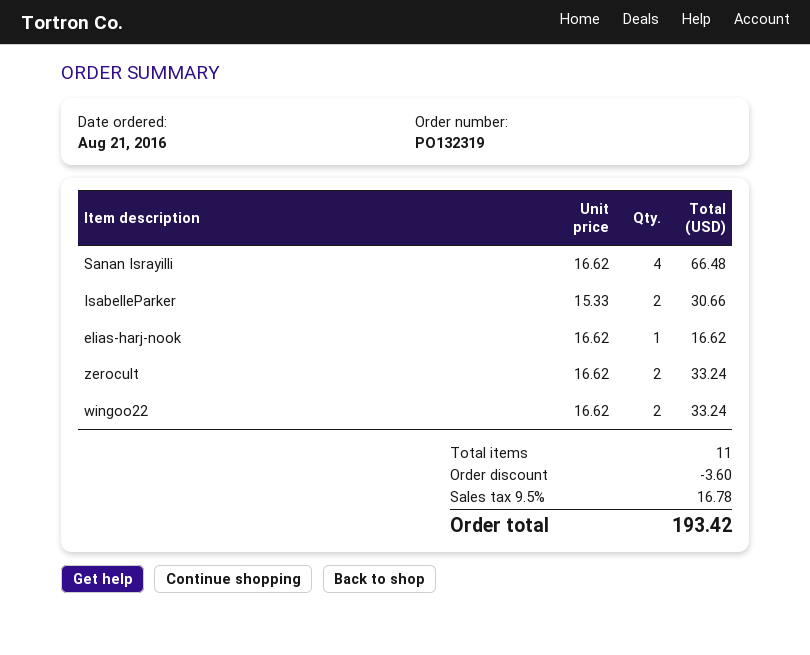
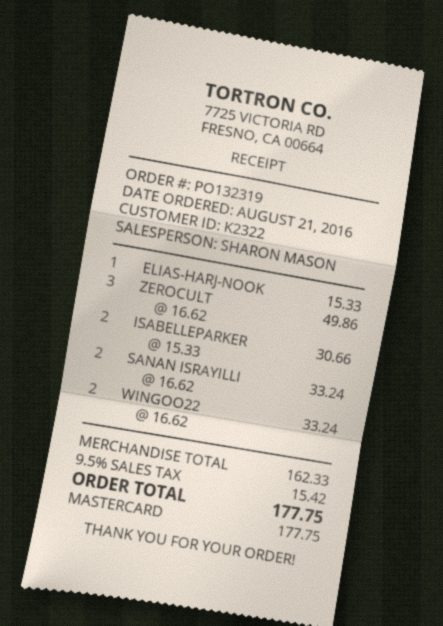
Sanan Israyilli: 4 x 16.62 = 66.48 -> 2 x 16.62 = 33.24
elias-harj-nook: 1 x 16.62 = 16.62 -> 1 x 15.33 = 15.33
zerocult: 2 x 16.62 = 33.24 -> 3 x 16.62 = 49.86
discount: 3.60 -> none
tax: 9.5% = 16.78 -> 9.5% = 15.42
total: 193.42 -> 177.75

